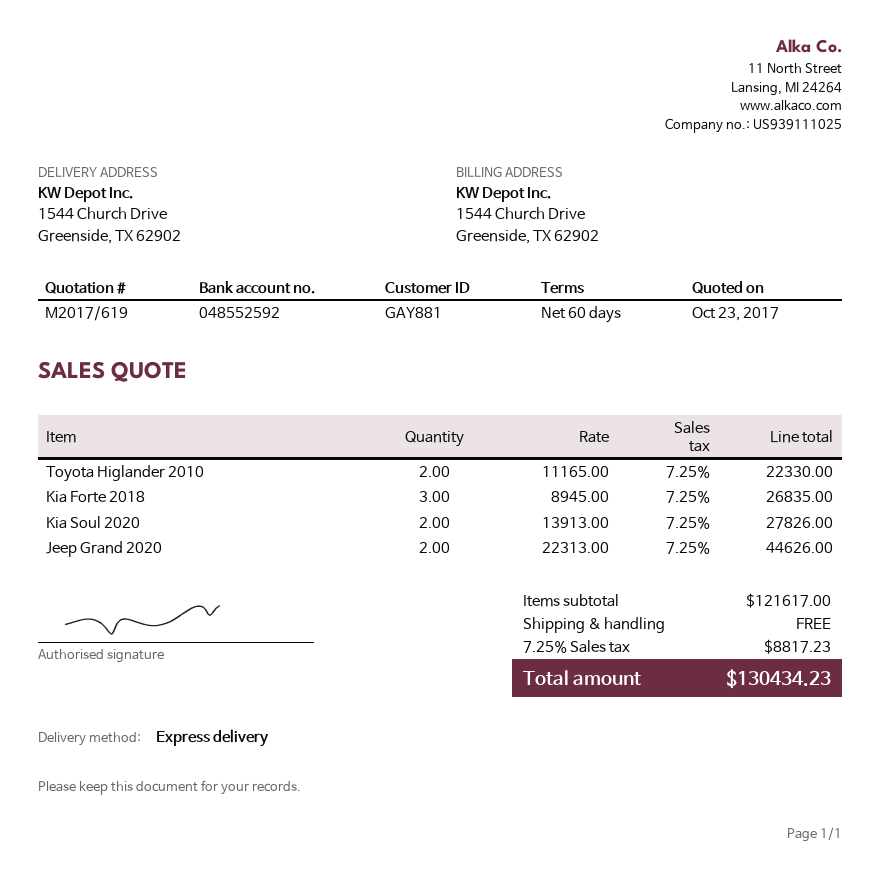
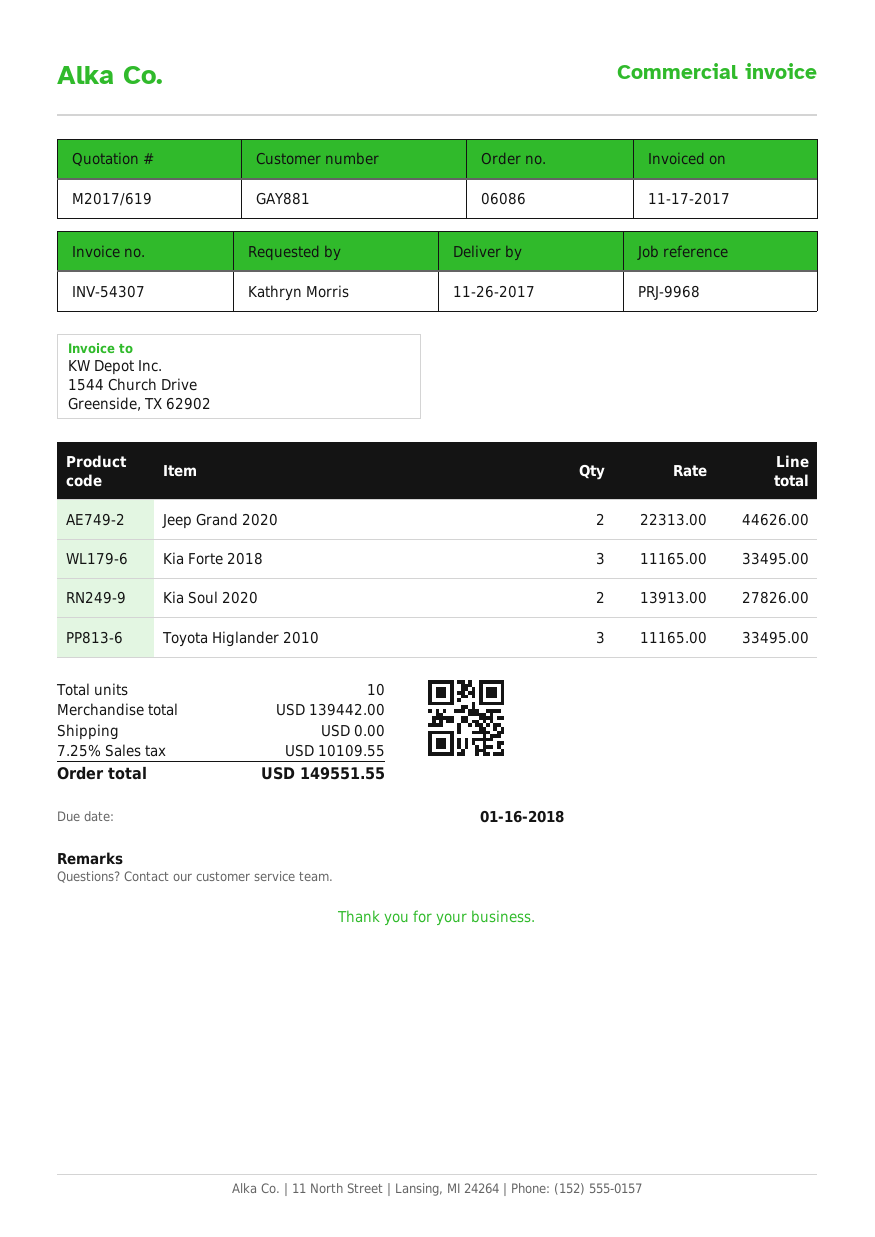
Toyota Higlander 2010: 2 x 11165.00 = 22330.00 -> 3 x 11165.00 = 33495.00
Kia Forte 2018: 3 x 8945.00 = 26835.00 -> 3 x 11165.00 = 33495.00
subtotal: 121617.00 -> 139442.00
tax: 7.25% = 8817.23 -> 7.25% = 10109.55
total: 130434.23 -> 149551.55

